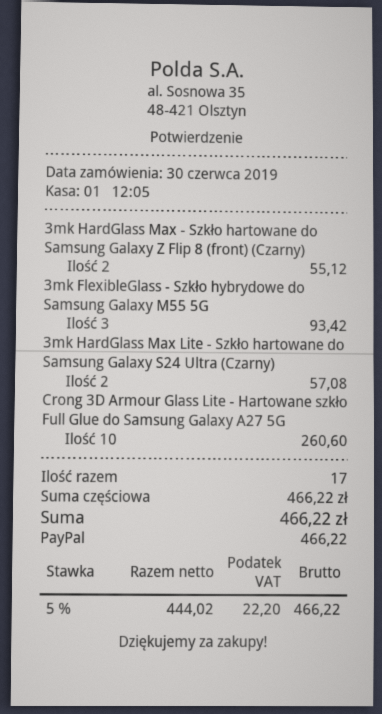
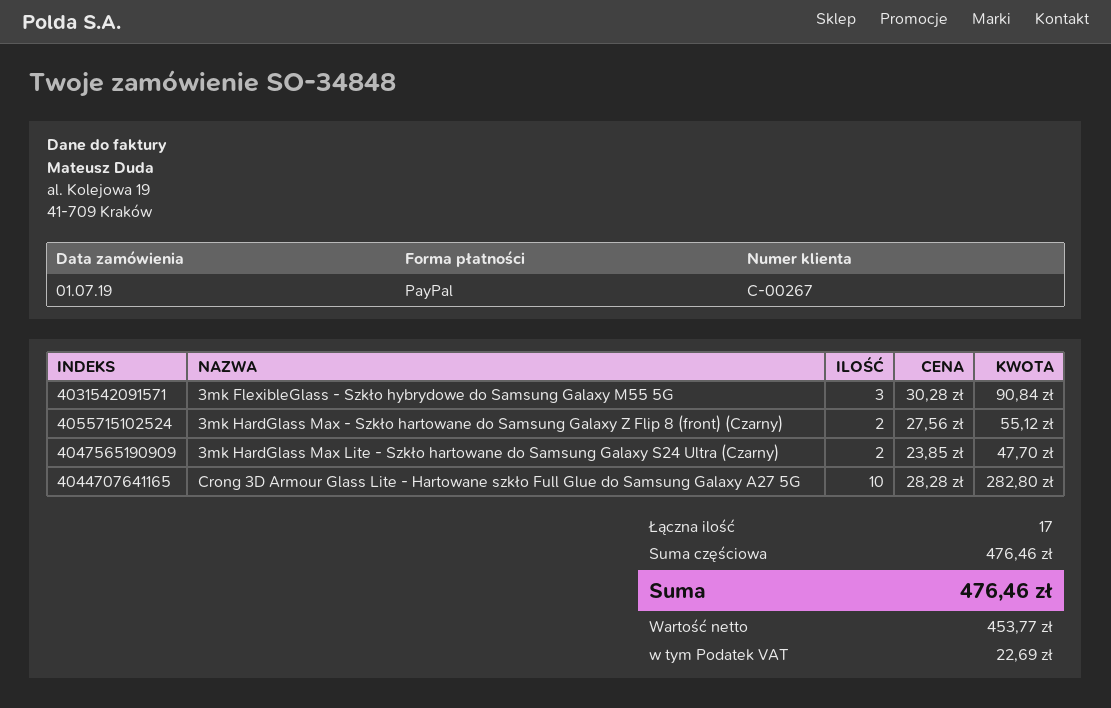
order date: 2019-06-30 -> 2019-07-01
3mk FlexibleGlass - Szkło hybrydowe do Samsung Galaxy M55 5G: 3 for 93.42 -> 3 for 90.84
3mk HardGlass Max Lite - Szkło hartowane do Samsung Galaxy S24 Ultra (Czarny): 2 for 57.08 -> 2 for 47.70
Crong 3D Armour Glass Lite - Hartowane szkło Full Glue do Samsung Galaxy A27 5G: 10 for 260.60 -> 10 for 282.80
subtotal: 466.22 -> 476.46
net: 444.02 -> 453.77
tax: 22.20 -> 22.69
total: 466.22 -> 476.46

